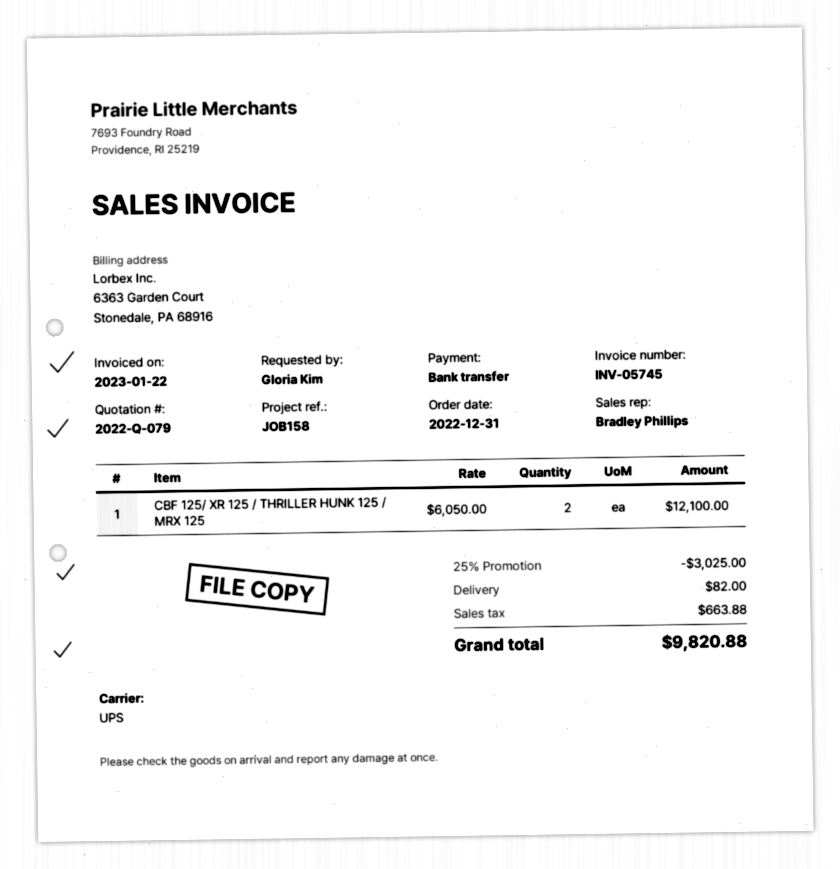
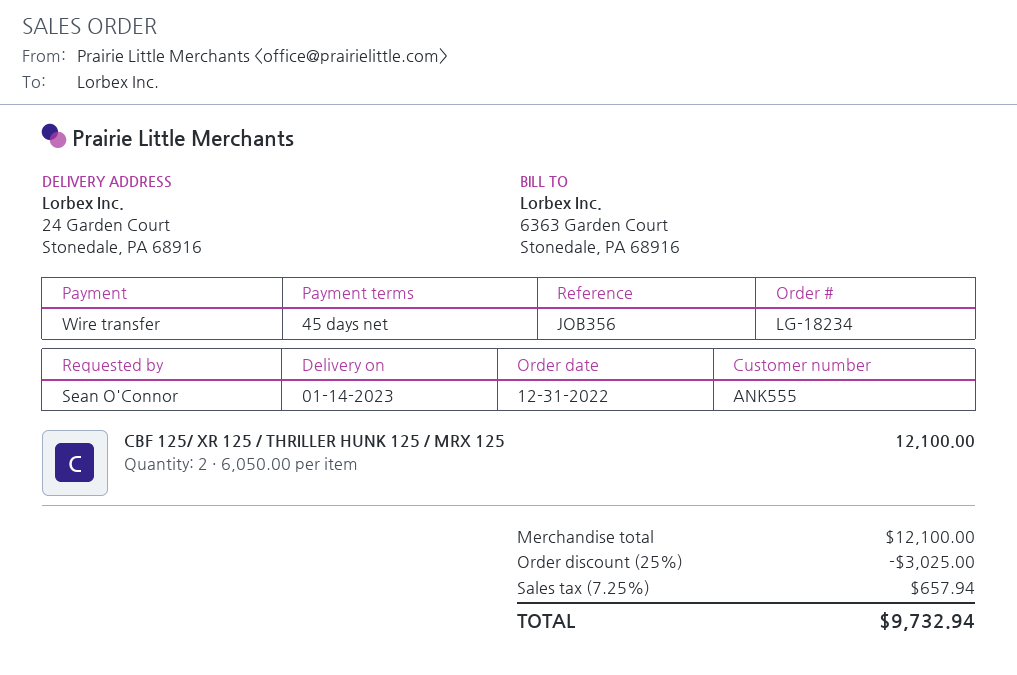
reference: JOB158 -> JOB356
ordered by: Gloria Kim -> Sean O'Connor
shipping: 82.00 -> none
tax: 663.88 -> 657.94
total: 9820.88 -> 9732.94

